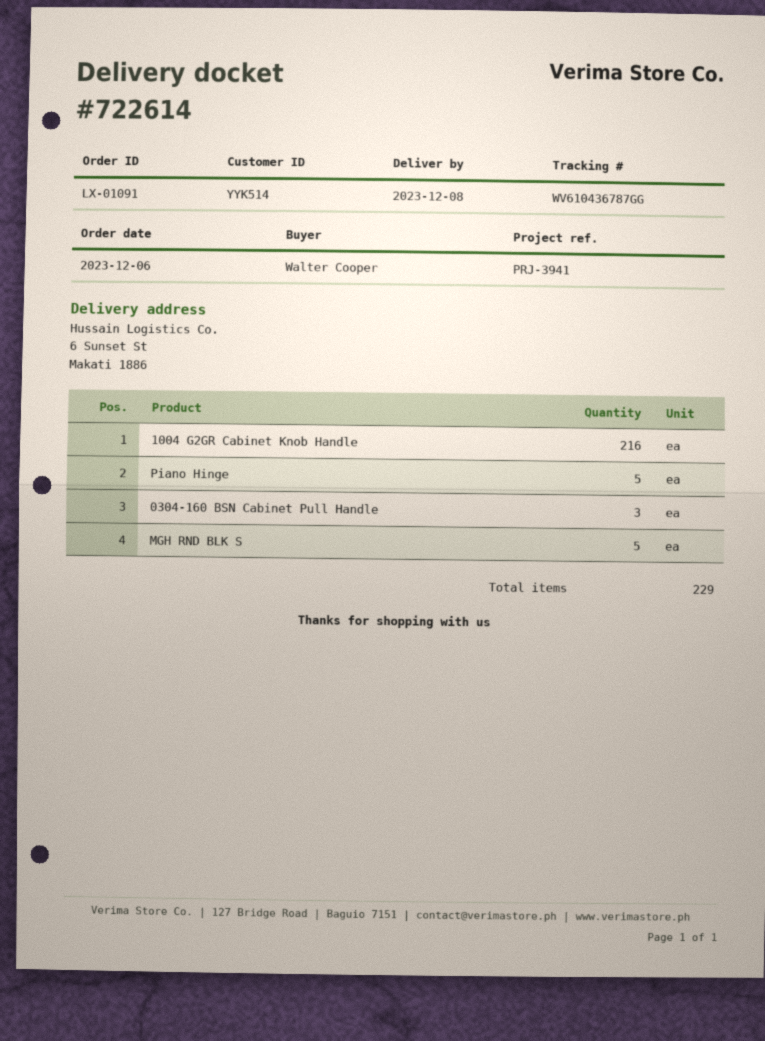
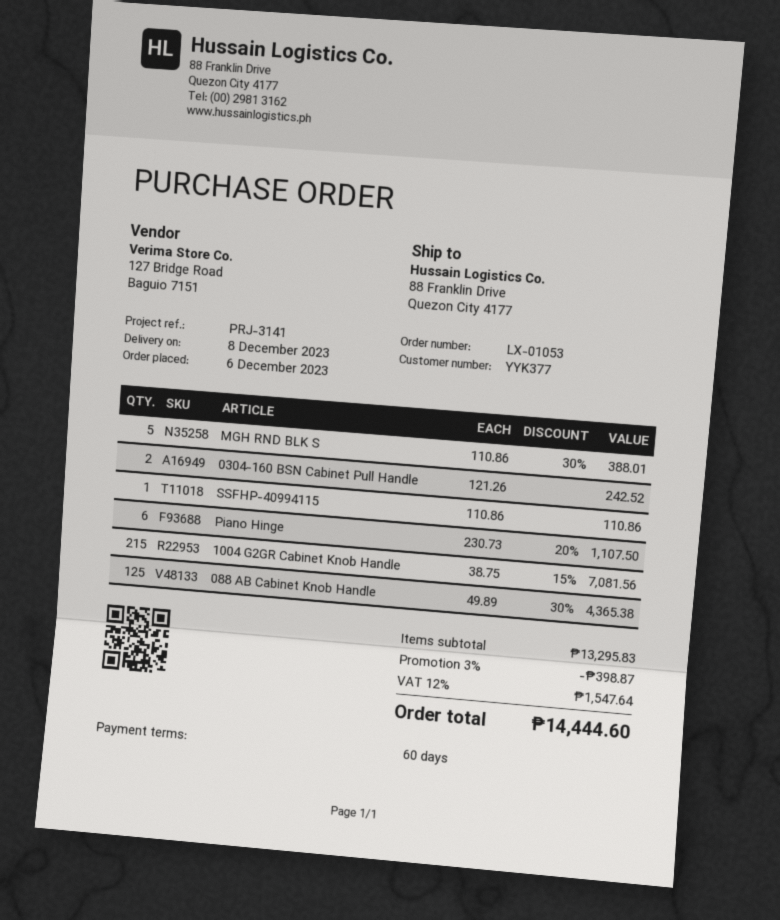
order number: LX-01091 -> LX-01053
customer number: YYK514 -> YYK377
reference: PRJ-3941 -> PRJ-3141
ship to: 6 Sunset St, Makati 1886 -> 88 Franklin Drive, Quezon City 4177
1004 G2GR Cabinet Knob Handle: 216 -> 215
Piano Hinge: 5 -> 6
0304-160 BSN Cabinet Pull Handle: 3 -> 2
SSFHP-40994115: none -> 1
088 AB Cabinet Knob Handle: none -> 125

